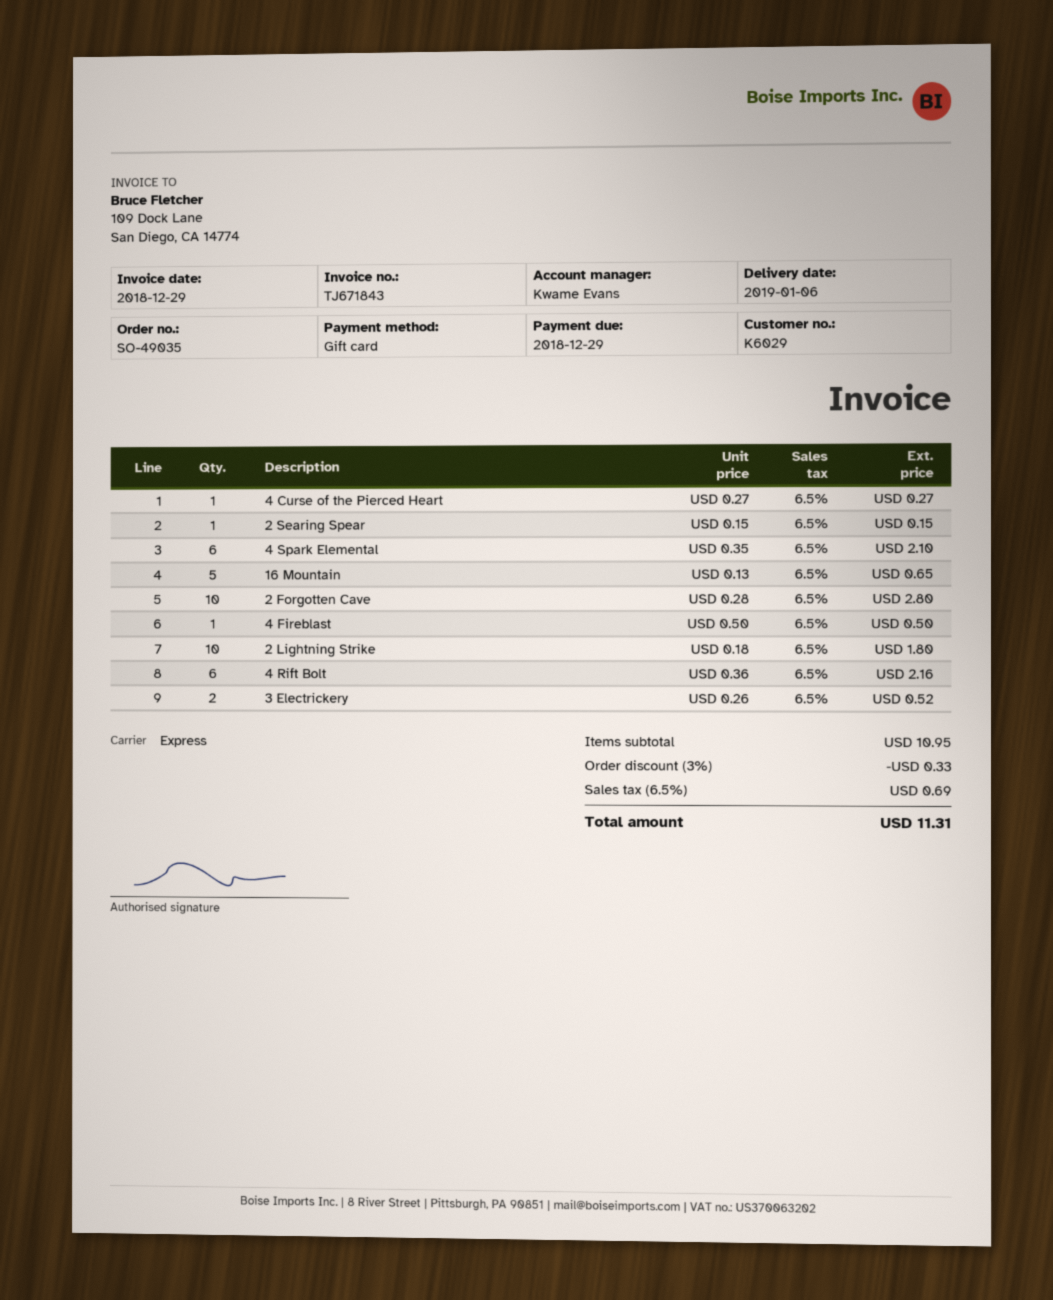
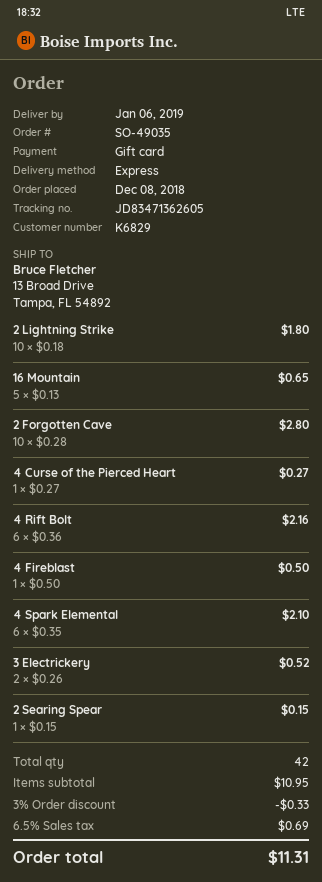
customer number: K6029 -> K6829

